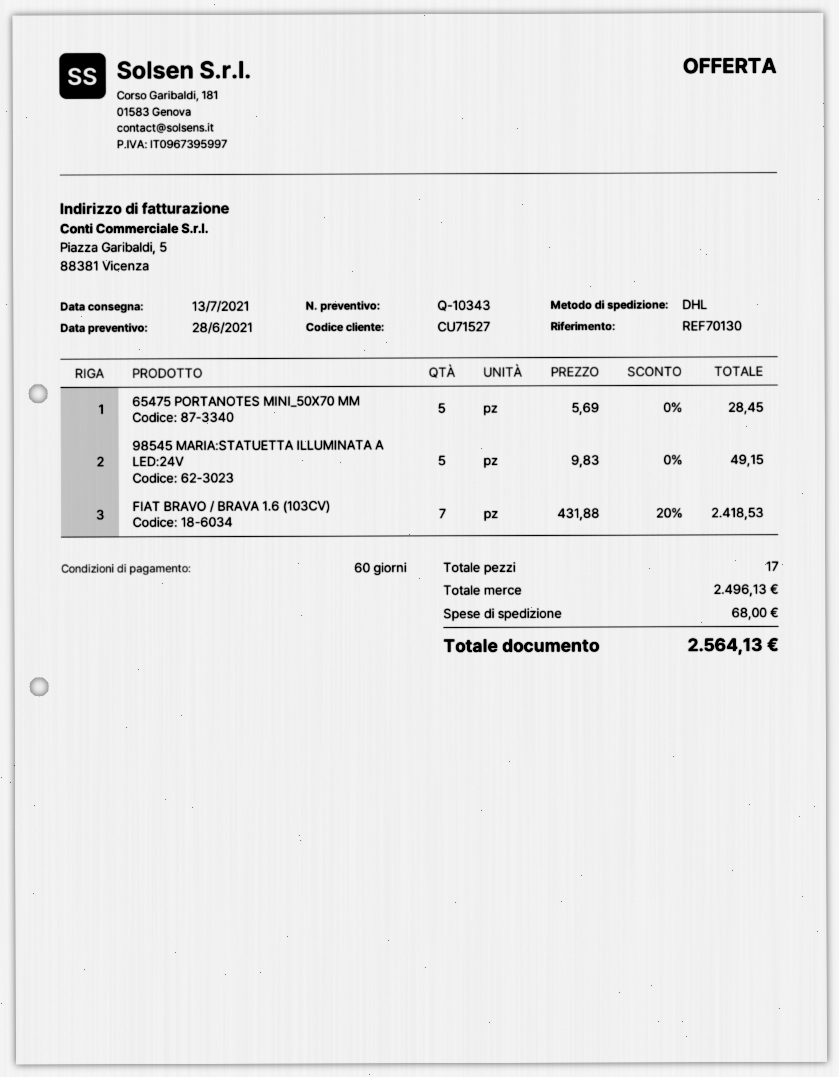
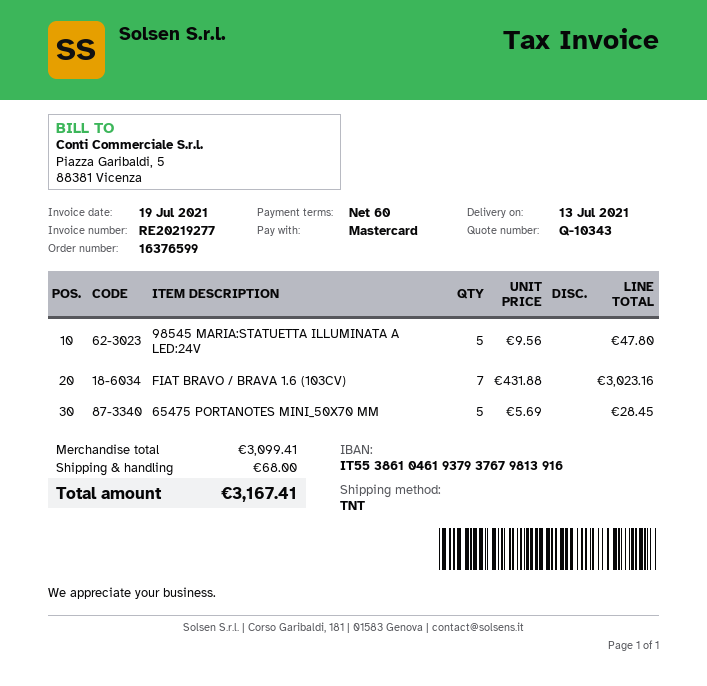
shipping method: DHL -> TNT
98545 MARIA:STATUETTA ILLUMINATA A LED:24V: 5 x 9.83 = 49.15 -> 5 x 9.56 = 47.80
FIAT BRAVO / BRAVA 1.6 (103CV): 7 x 431.88 - 20% = 2418.53 -> 7 x 431.88 = 3023.16
subtotal: 2496.13 -> 3099.41
total: 2564.13 -> 3167.41

